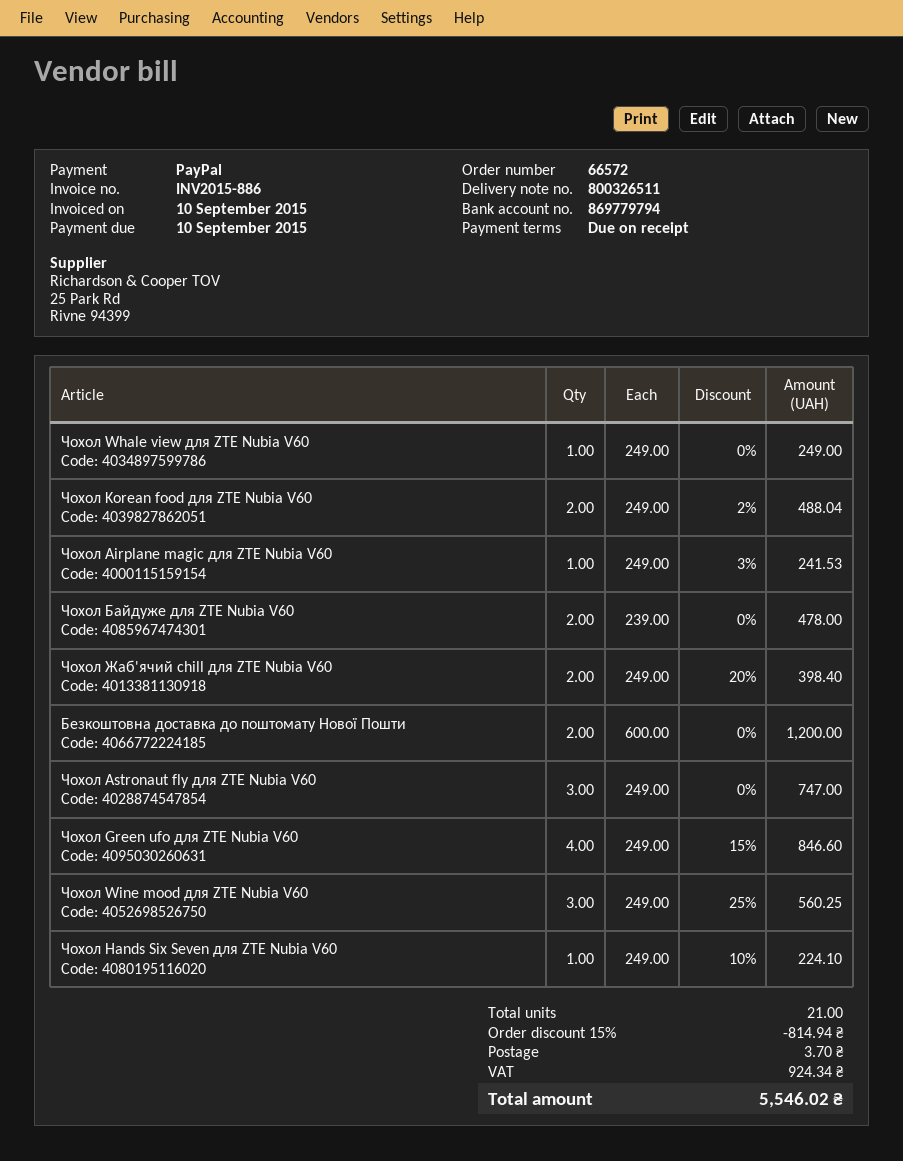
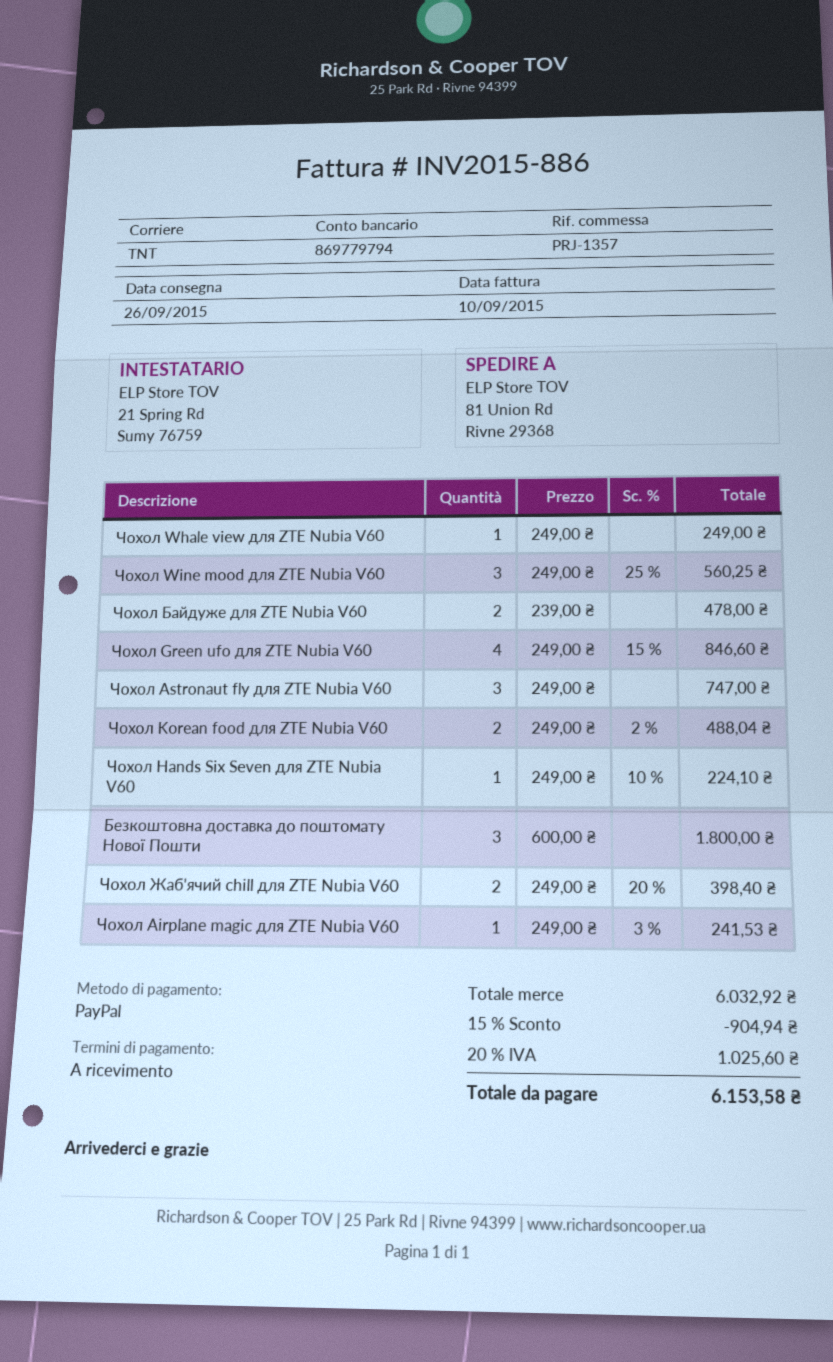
Безкоштовна доставка до поштомату Нової Пошти: 2 x 600.00 = 1200.00 -> 3 x 600.00 = 1800.00
discount: 15% = 814.94 -> 15% = 904.94
shipping: 3.70 -> none
tax: 924.34 -> 1025.60
total: 5546.02 -> 6153.58

